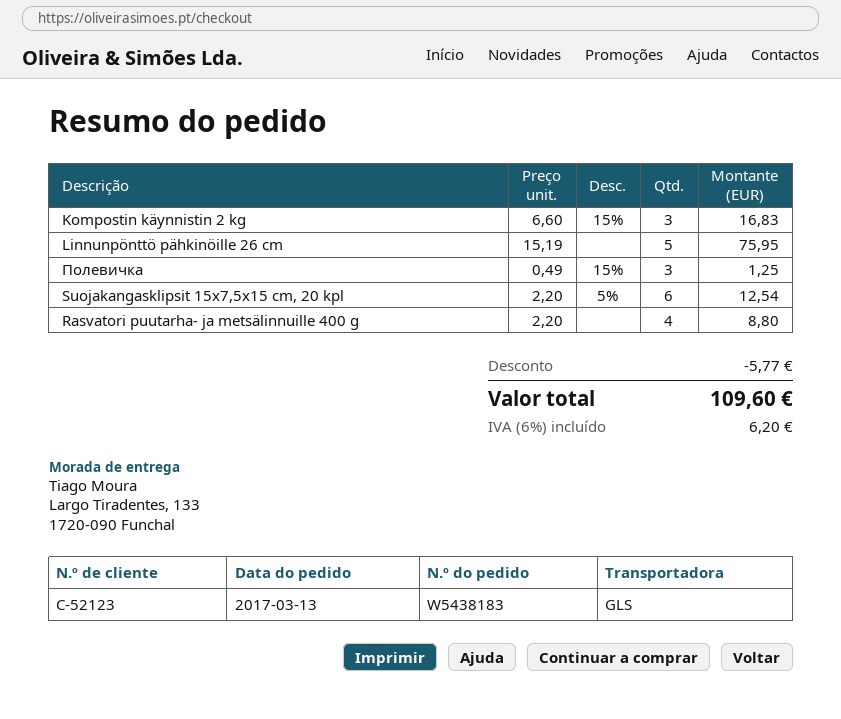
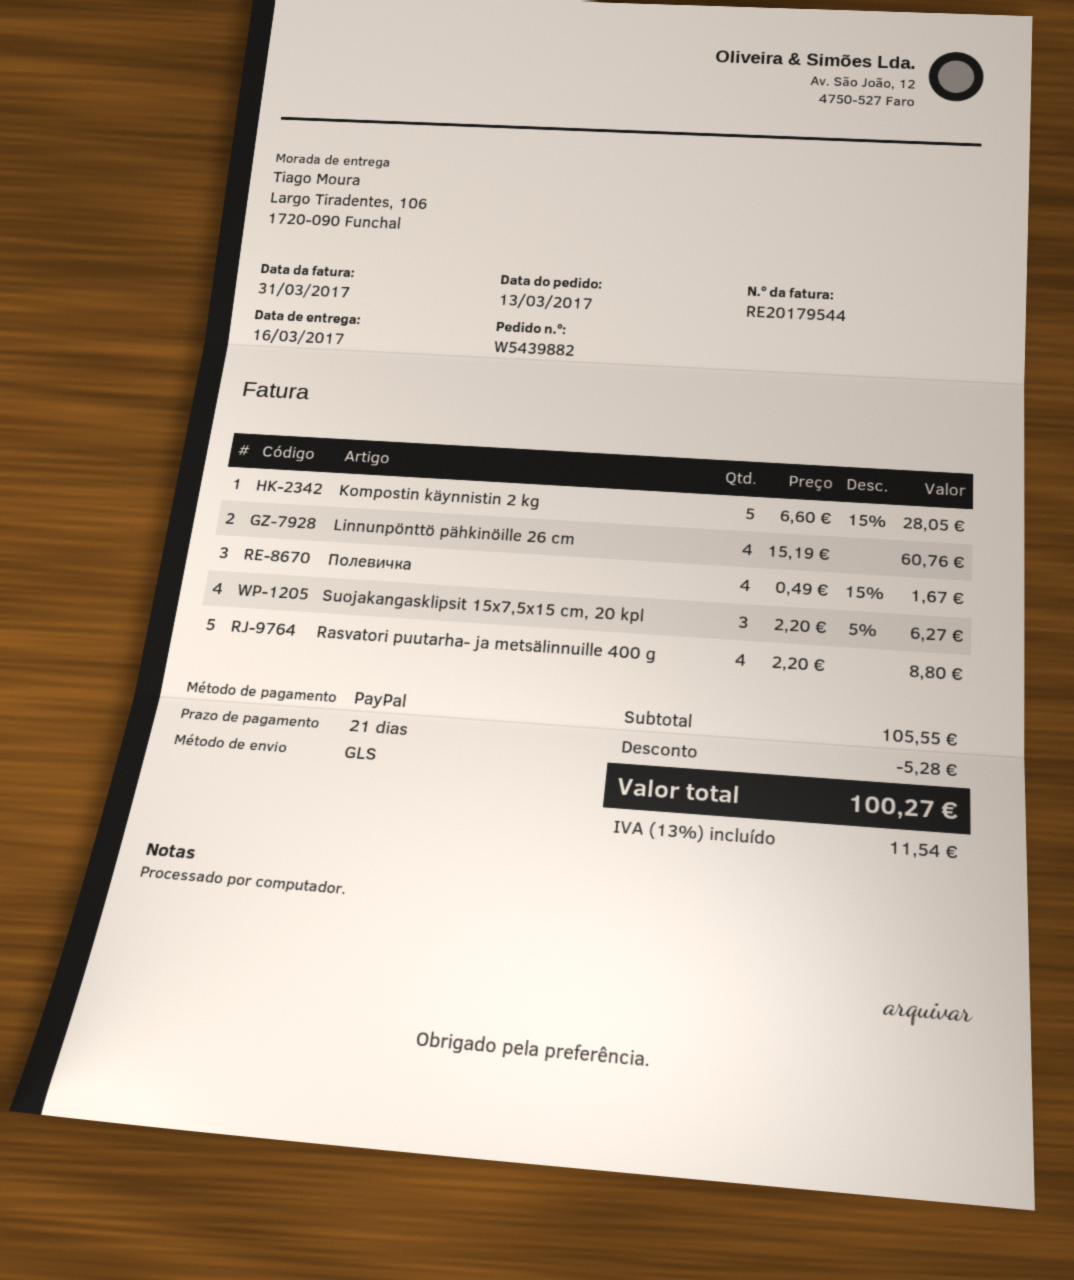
order number: W5438183 -> W5439882
ship to: Largo Tiradentes, 133, 1720-090 Funchal -> Largo Tiradentes, 106, 1720-090 Funchal
Kompostin käynnistin 2 kg: 3 x 6.60 - 15% = 16.83 -> 5 x 6.60 - 15% = 28.05
Linnunpönttö pähkinöille 26 cm: 5 x 15.19 = 75.95 -> 4 x 15.19 = 60.76
Полевичка: 3 x 0.49 - 15% = 1.25 -> 4 x 0.49 - 15% = 1.67
Suojakangasklipsit 15x7,5x15 cm, 20 kpl: 6 x 2.20 - 5% = 12.54 -> 3 x 2.20 - 5% = 6.27
discount: 5.77 -> 5.28
tax: 6% = 6.20 -> 13% = 11.54
total: 109.60 -> 100.27

